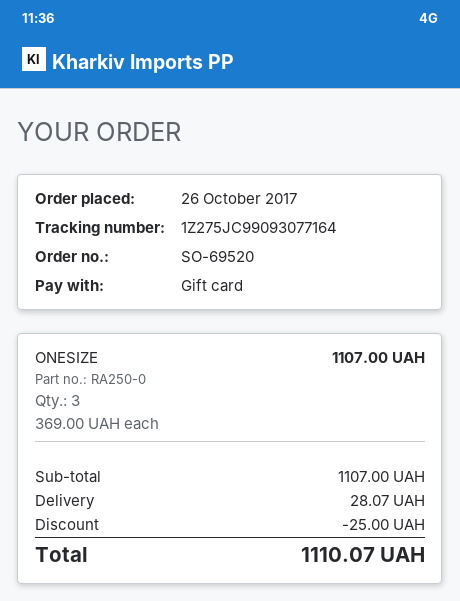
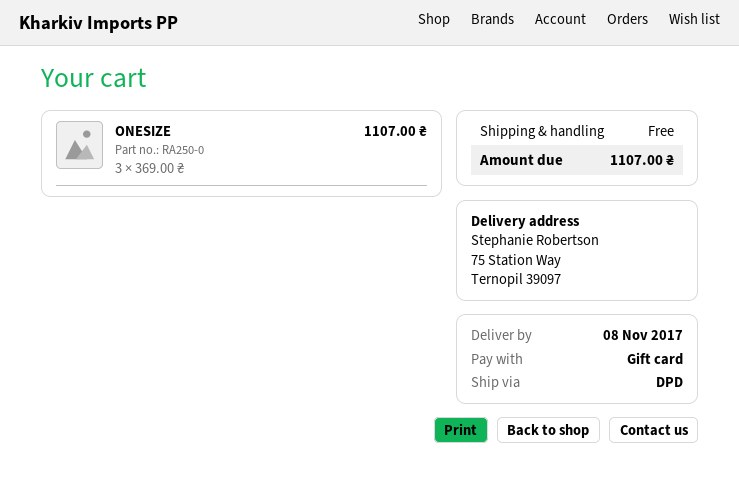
discount: 25.00 -> none
shipping: 28.07 -> 0.00
total: 1110.07 -> 1107.00

